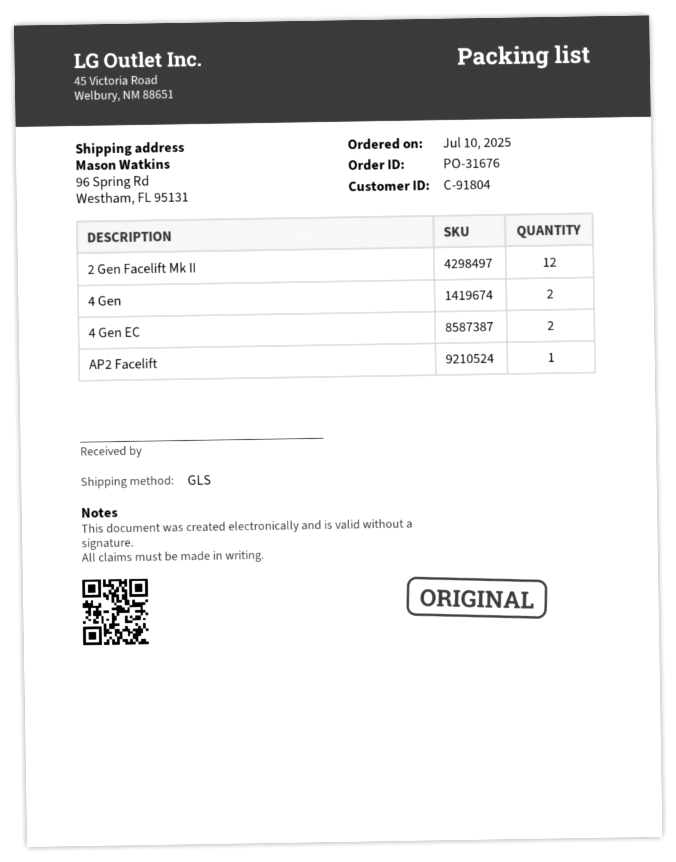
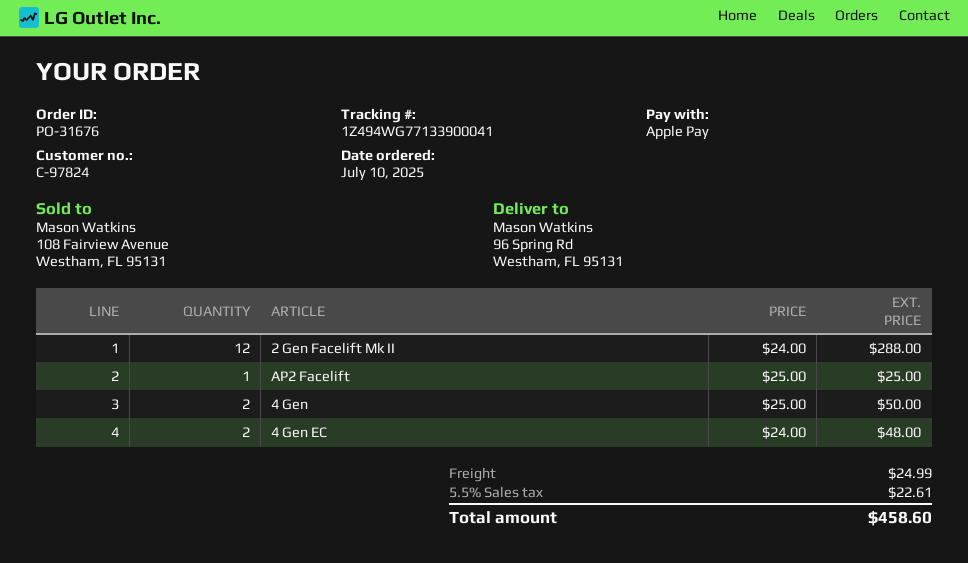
customer number: C-91804 -> C-97824

